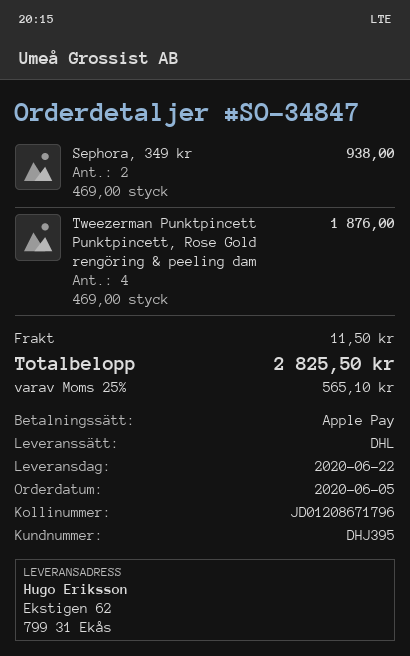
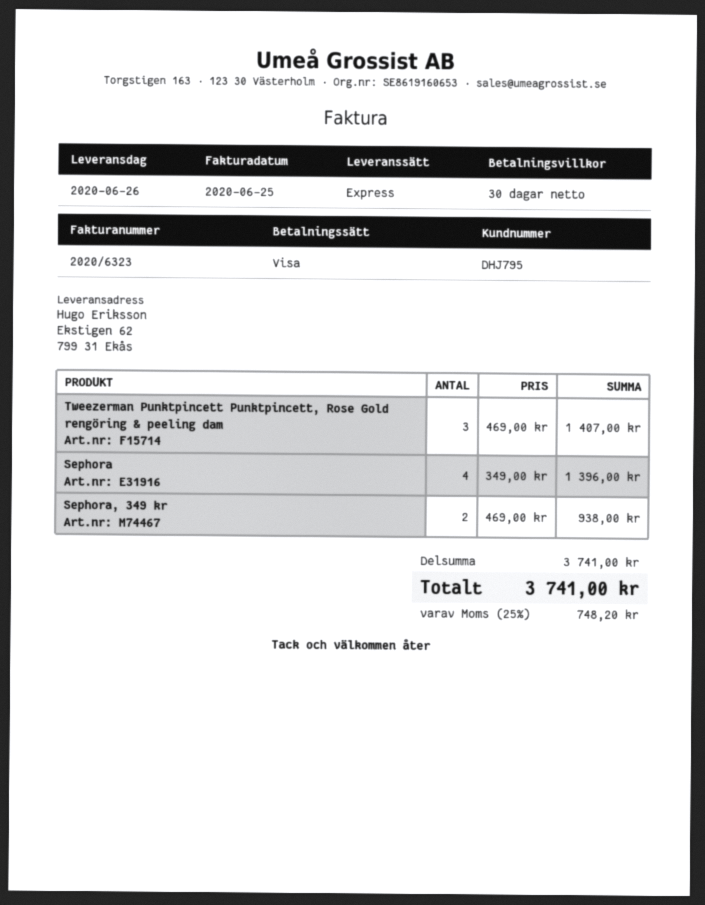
delivery date: 2020-06-22 -> 2020-06-26
customer number: DHJ395 -> DHJ795
payment method: Apple Pay -> Visa
shipping method: DHL -> express
Tweezerman Punktpincett Punktpincett, Rose Gold rengöring & peeling dam: 4 x 469.00 = 1876.00 -> 3 x 469.00 = 1407.00
Sephora: none -> 4 x 349.00 = 1396.00
shipping: 11.50 -> none
tax: 25% = 565.10 -> 25% = 748.20
total: 2825.50 -> 3741.00

